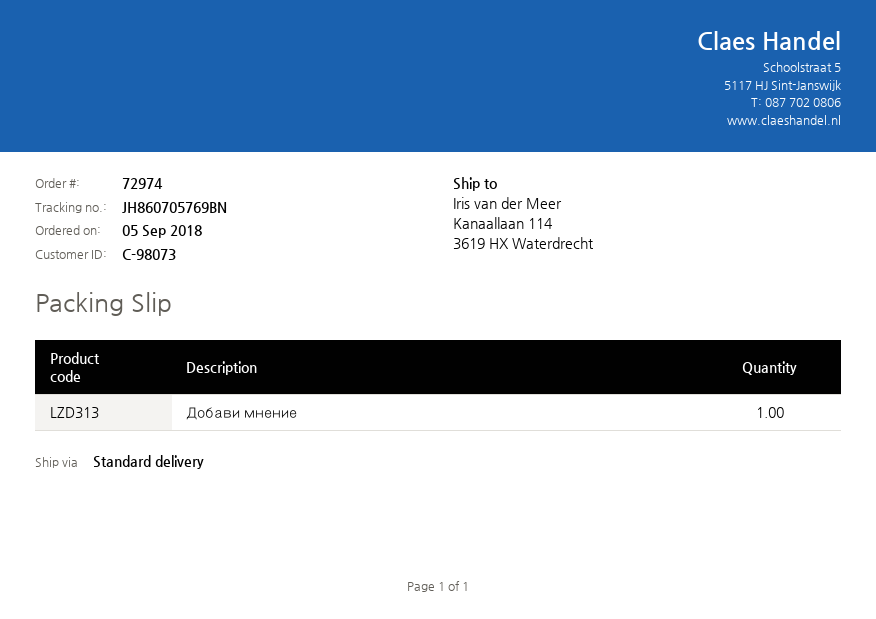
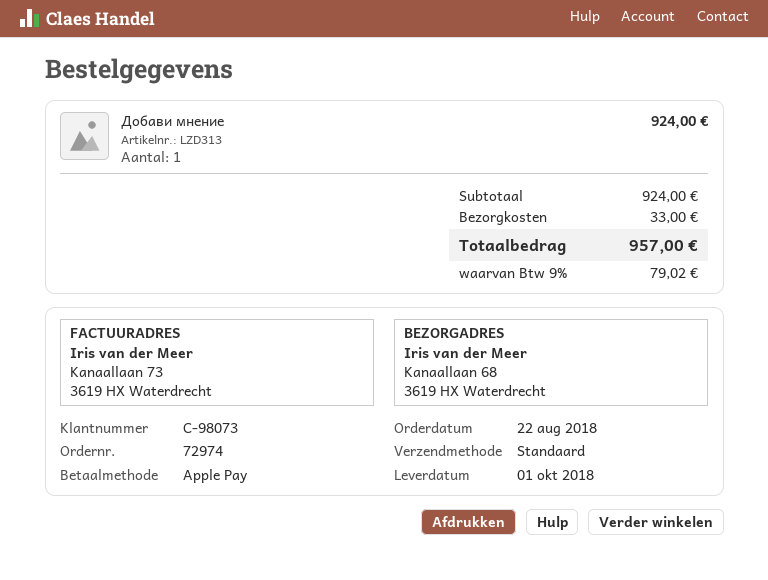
order date: 2018-09-05 -> 2018-08-22
ship to: Kanaallaan 114, 3619 HX Waterdrecht -> Kanaallaan 68, 3619 HX Waterdrecht

